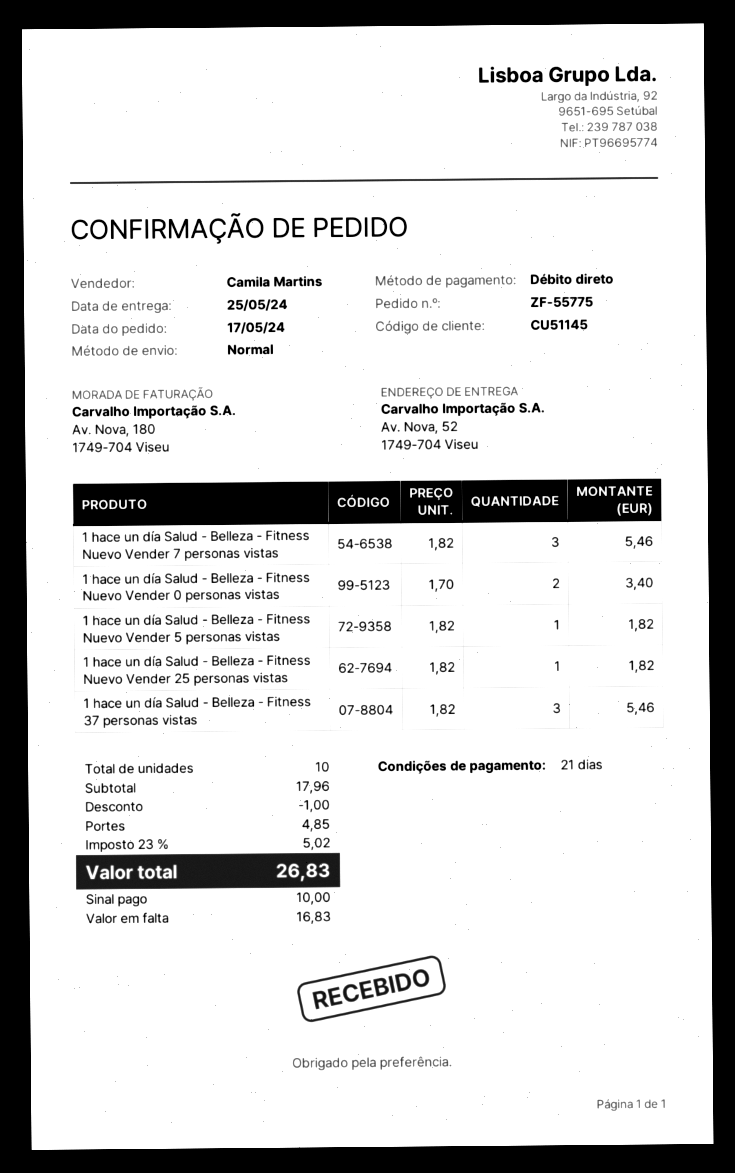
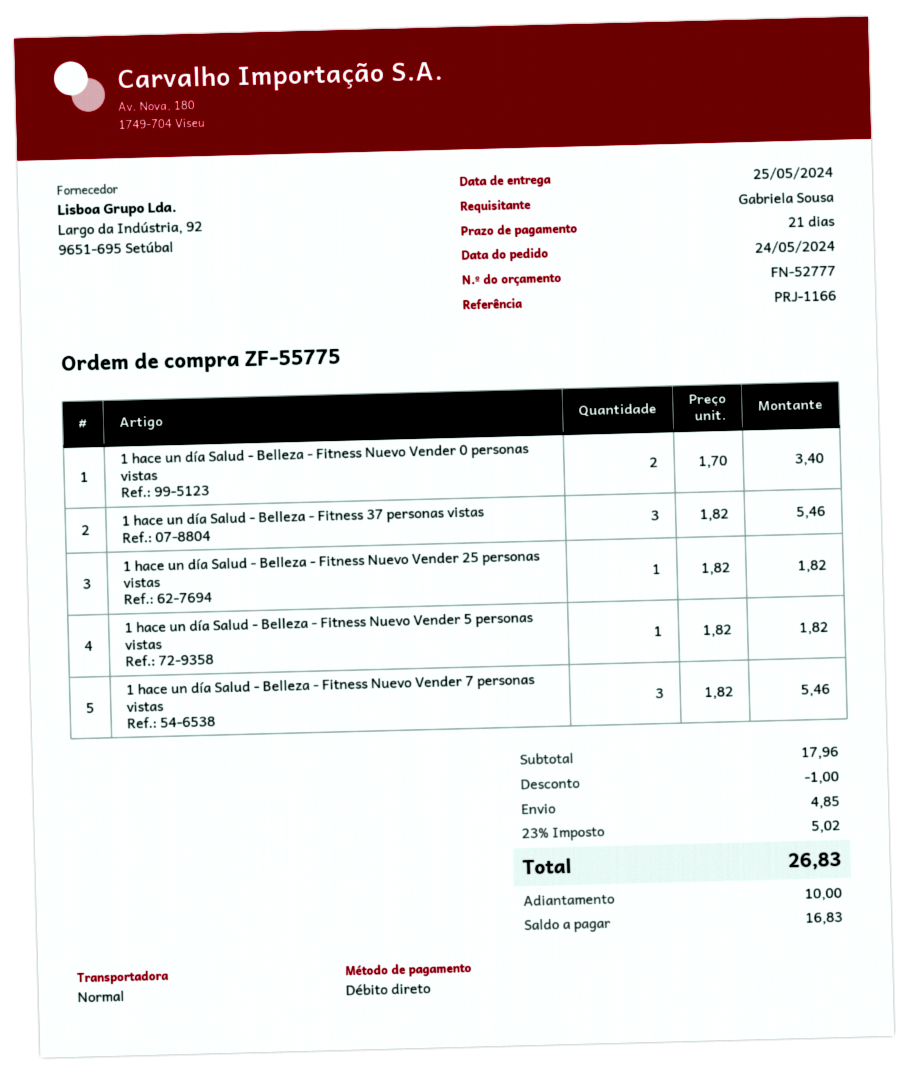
order date: 2024-05-17 -> 2024-05-24

